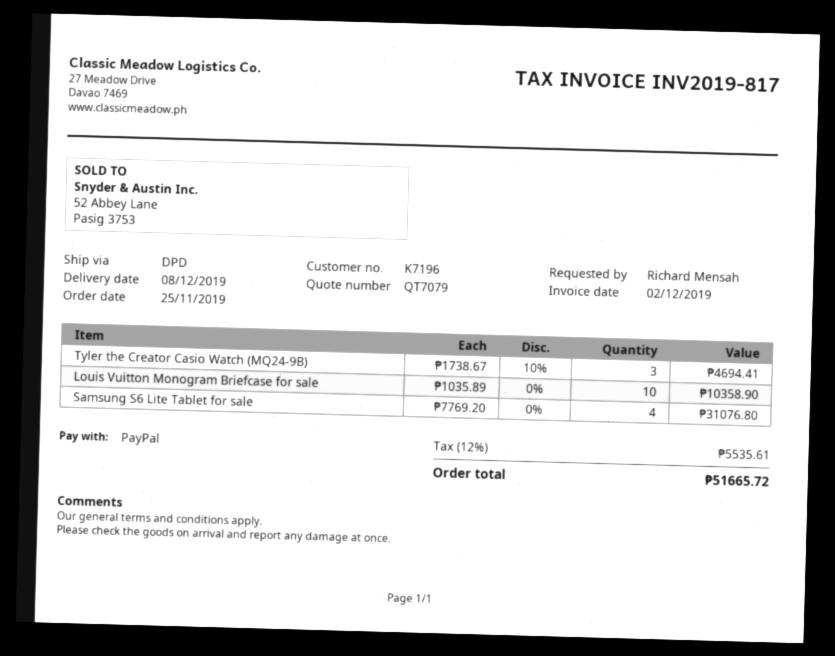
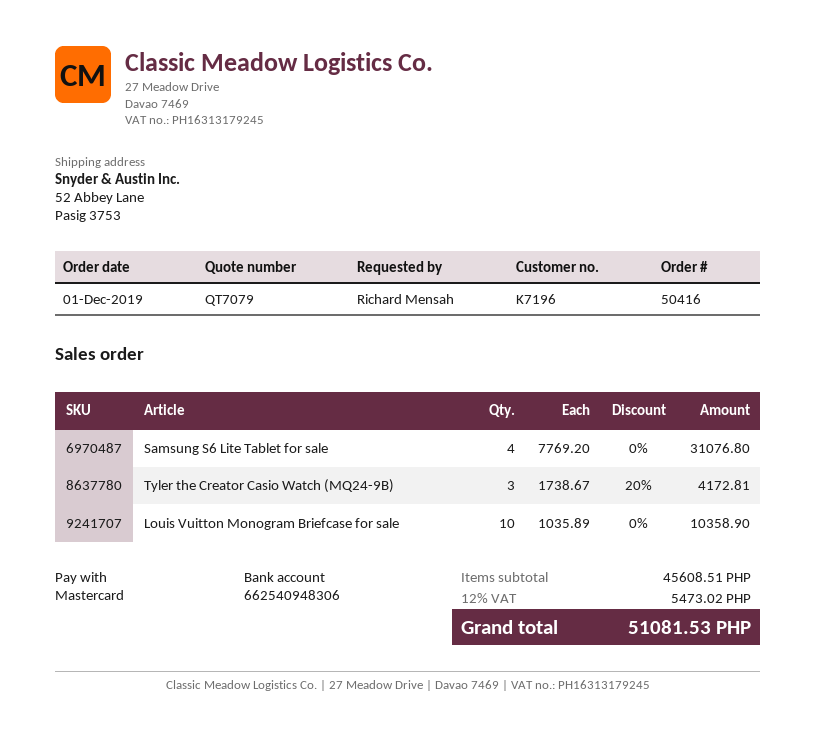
order date: 2019-11-25 -> 2019-12-01
payment method: PayPal -> Mastercard
Tyler the Creator Casio Watch (MQ24-9B): 3 x 1738.67 - 10% = 4694.41 -> 3 x 1738.67 - 20% = 4172.81
tax: 12% = 5535.61 -> 12% = 5473.02
total: 51665.72 -> 51081.53

